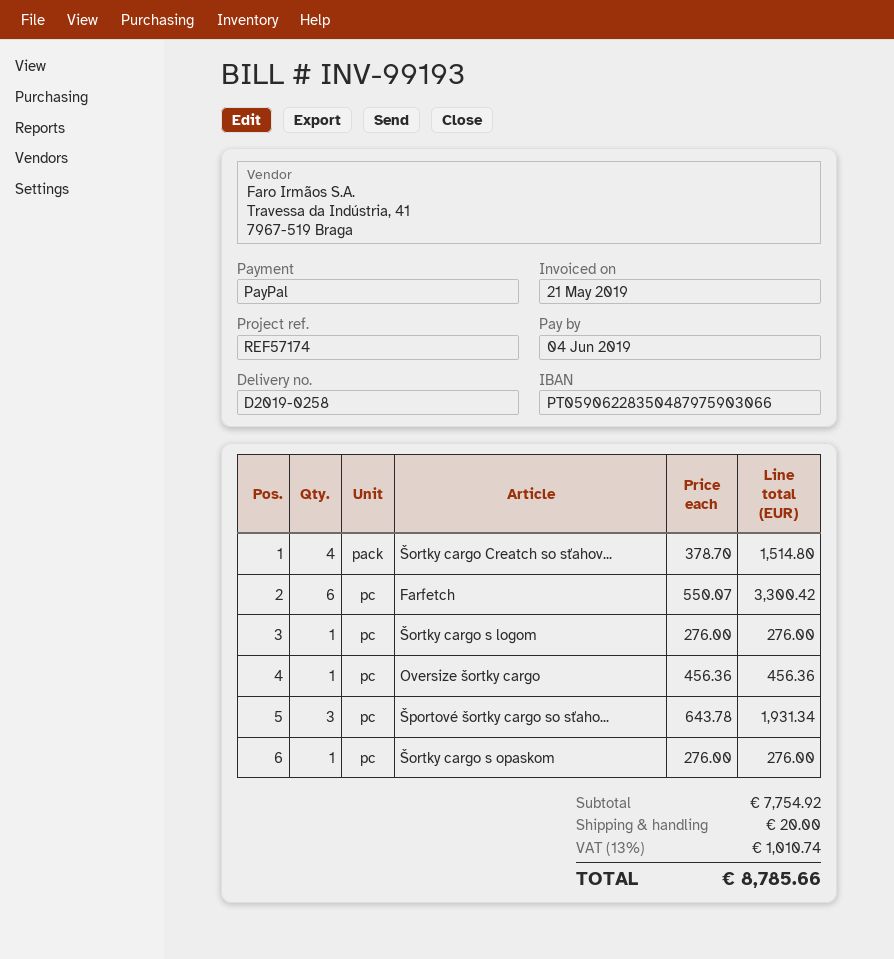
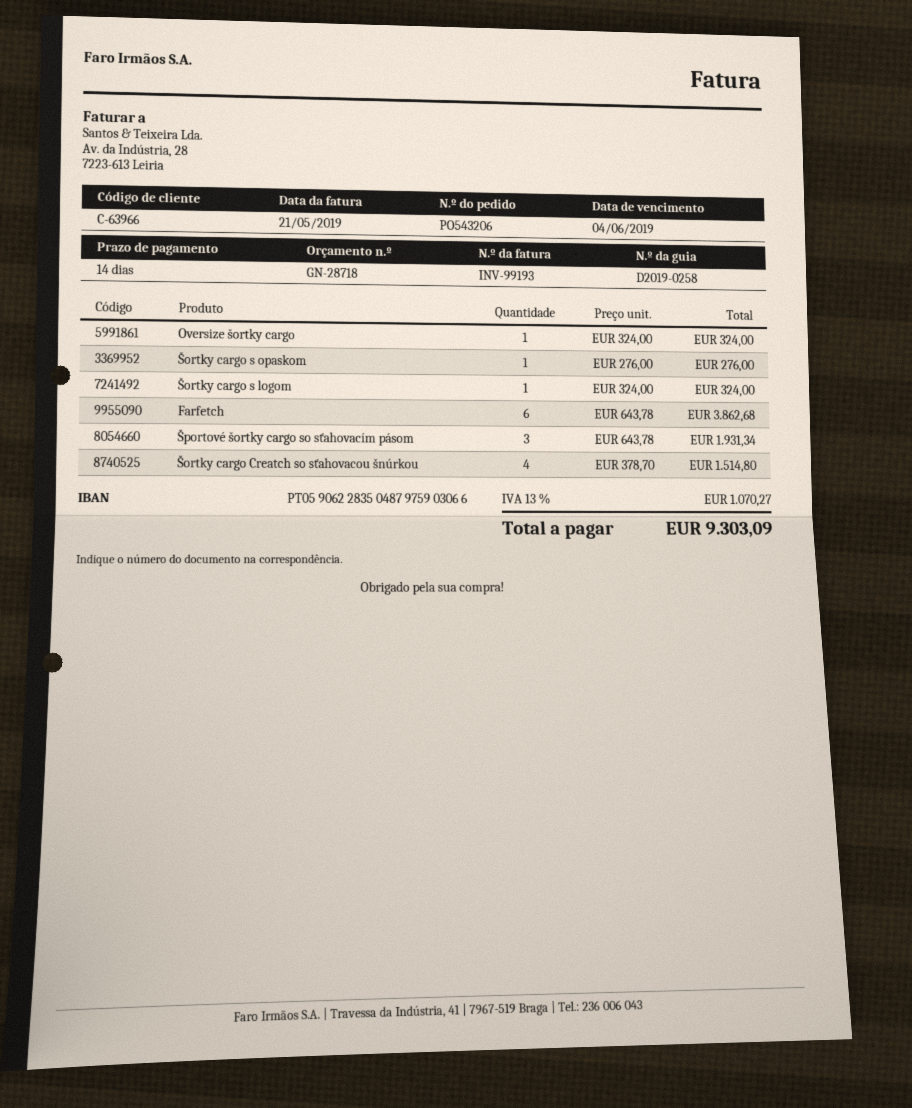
Farfetch: 6 x 550.07 = 3300.42 -> 6 x 643.78 = 3862.68
Šortky cargo s logom: 1 x 276.00 = 276.00 -> 1 x 324.00 = 324.00
Oversize šortky cargo: 1 x 456.36 = 456.36 -> 1 x 324.00 = 324.00
shipping: 20.00 -> none
tax: 13% = 1010.74 -> 13% = 1070.27
total: 8785.66 -> 9303.09

